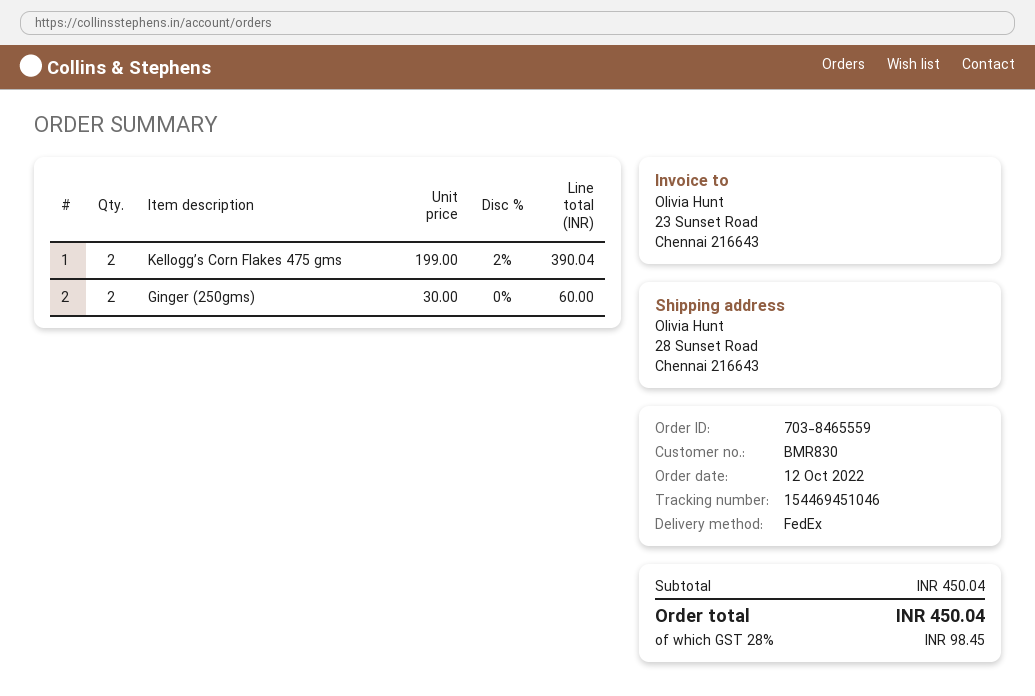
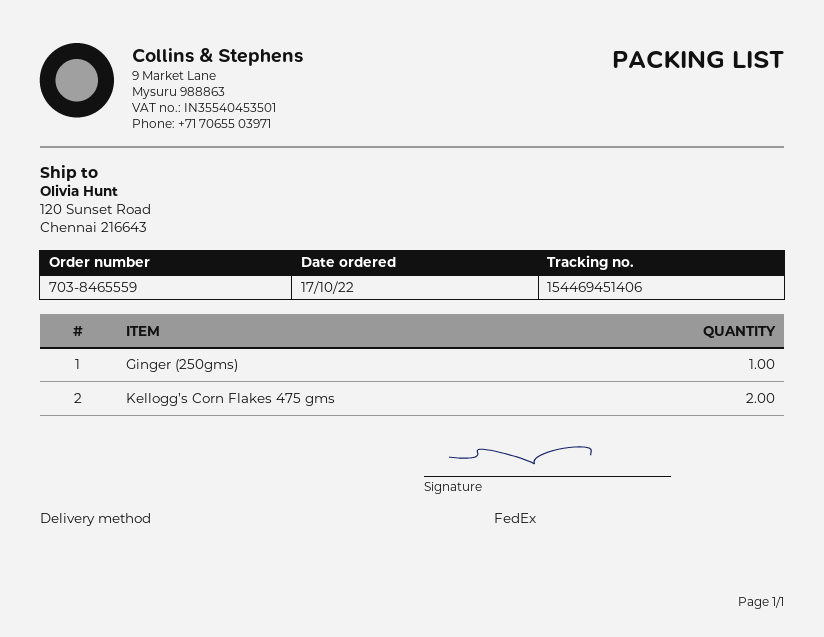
order date: 2022-10-12 -> 2022-10-17
tracking number: 154469451046 -> 154469451406
ship to: 28 Sunset Road, Chennai 216643 -> 120 Sunset Road, Chennai 216643
Ginger (250gms): 2 -> 1

